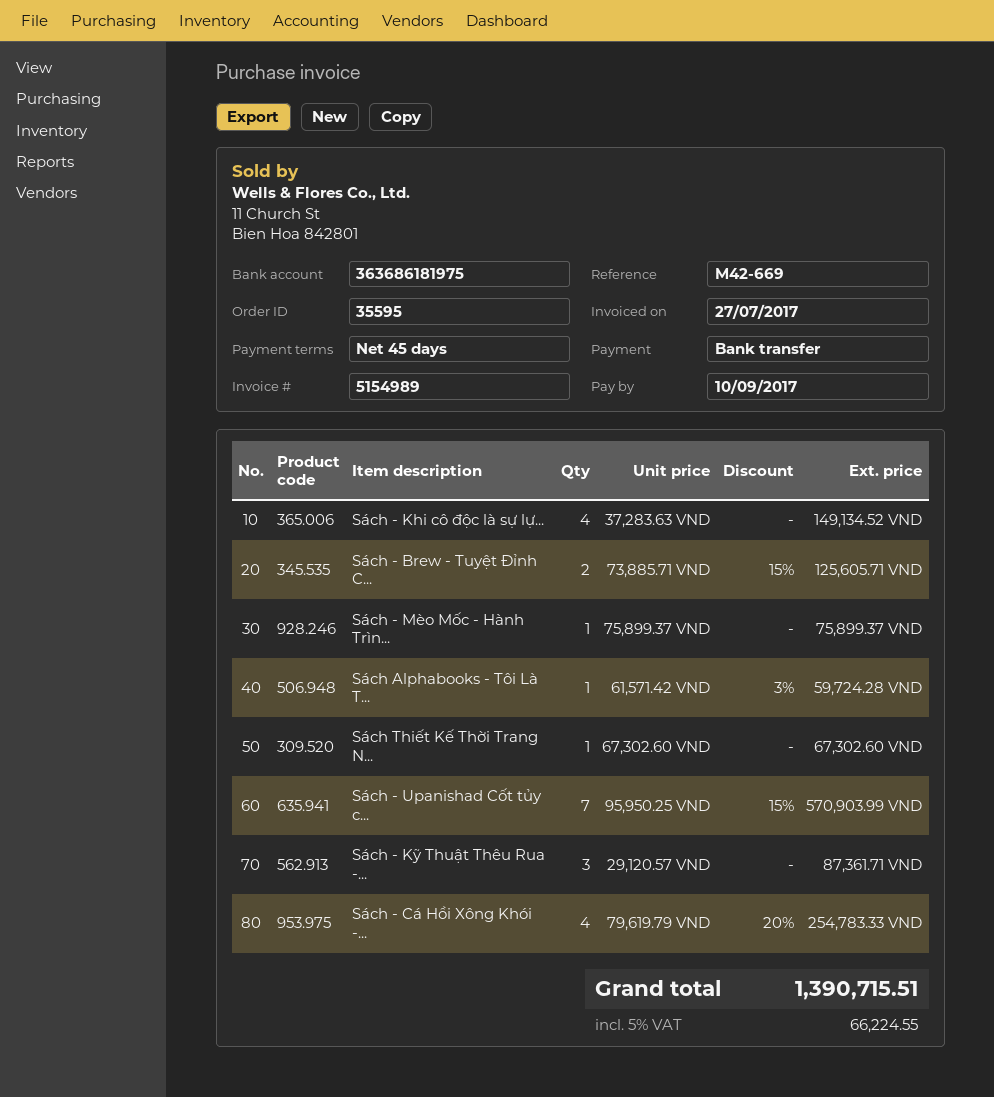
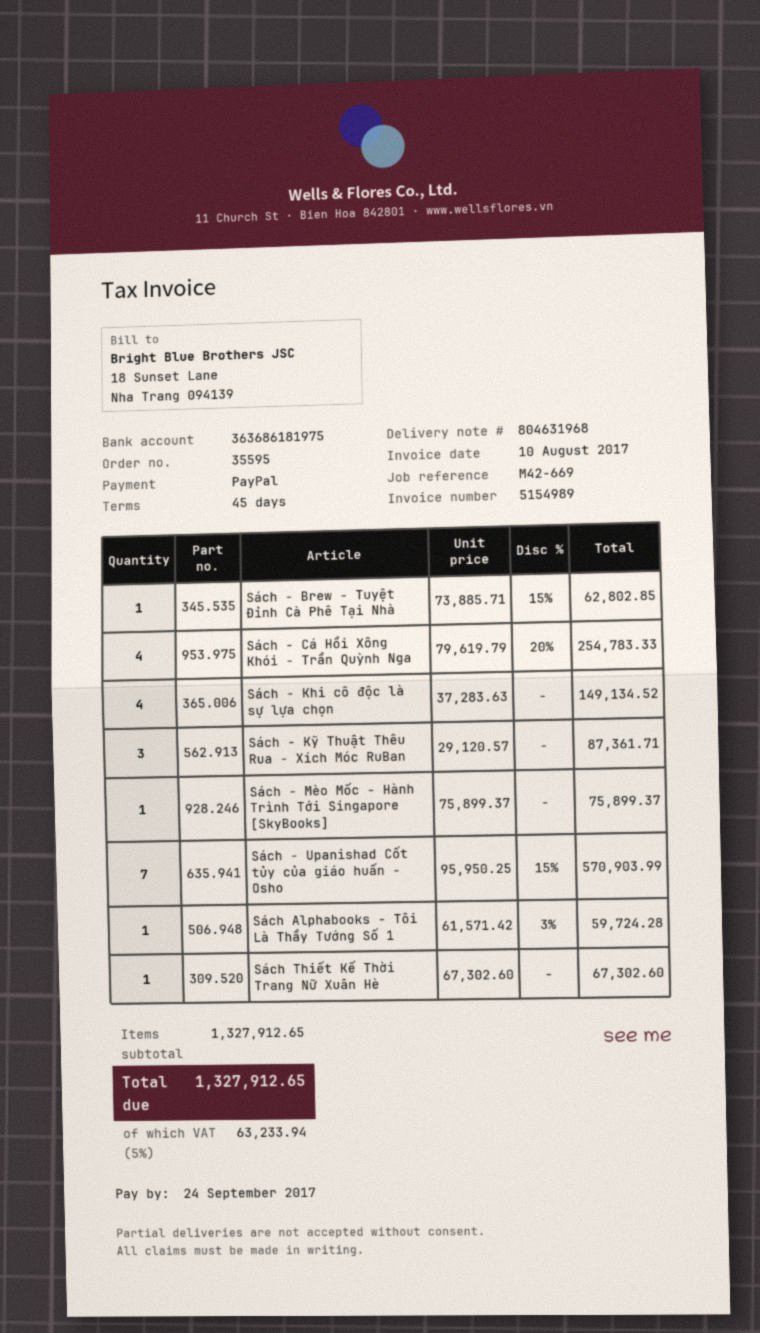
invoice date: 2017-07-27 -> 2017-08-10
due date: 2017-09-10 -> 2017-09-24
payment method: bank transfer -> PayPal
Sách - Brew - Tuyệt Đỉnh C...: 2 x 73885.71 - 15% = 125605.71 -> 1 x 73885.71 - 15% = 62802.85
tax: 5% = 66224.55 -> 5% = 63233.94
total: 1390715.51 -> 1327912.65

